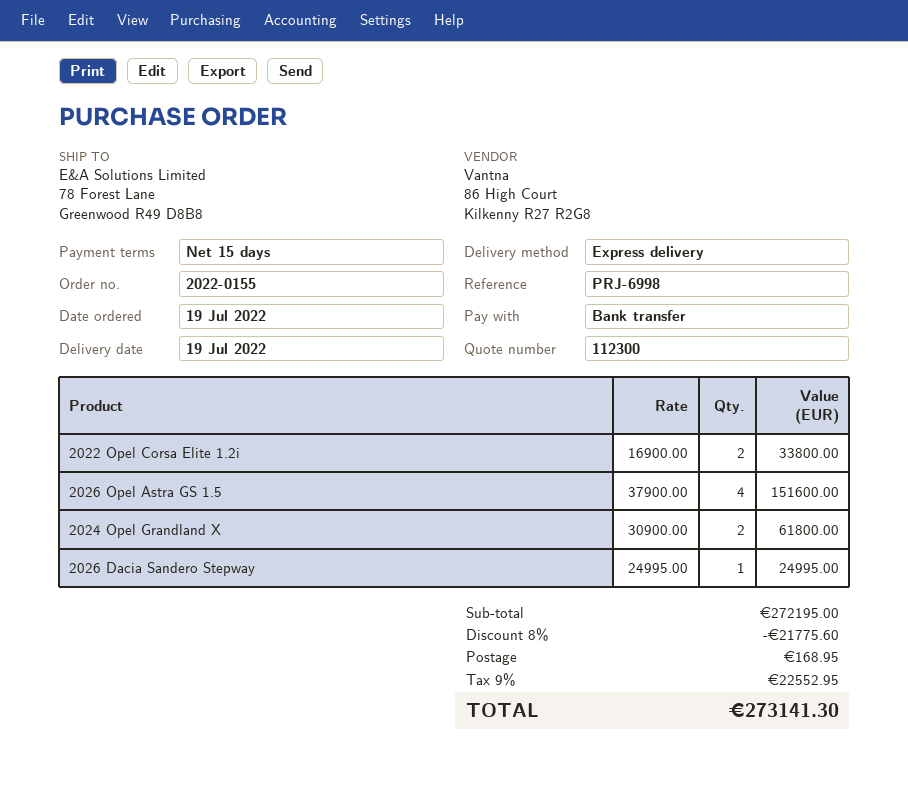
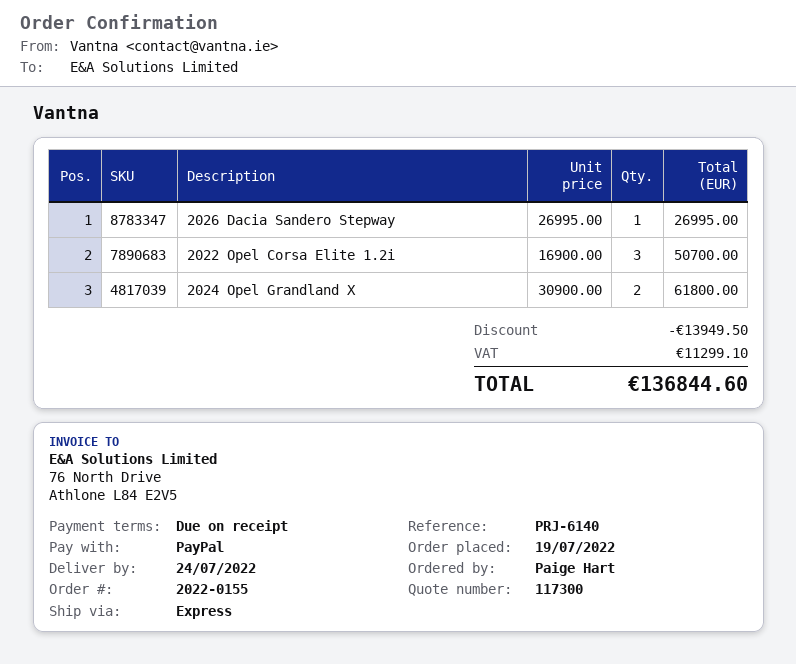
quote number: 112300 -> 117300
delivery date: 2022-07-19 -> 2022-07-24
payment terms: 15 days -> on receipt
reference: PRJ-6998 -> PRJ-6140
payment method: bank transfer -> PayPal
2022 Opel Corsa Elite 1.2i: 2 x 16900.00 = 33800.00 -> 3 x 16900.00 = 50700.00
2026 Opel Astra GS 1.5: 4 x 37900.00 = 151600.00 -> none
2026 Dacia Sandero Stepway: 1 x 24995.00 = 24995.00 -> 1 x 26995.00 = 26995.00
discount: 21775.60 -> 13949.50
shipping: 168.95 -> none
tax: 22552.95 -> 11299.10
total: 273141.30 -> 136844.60

